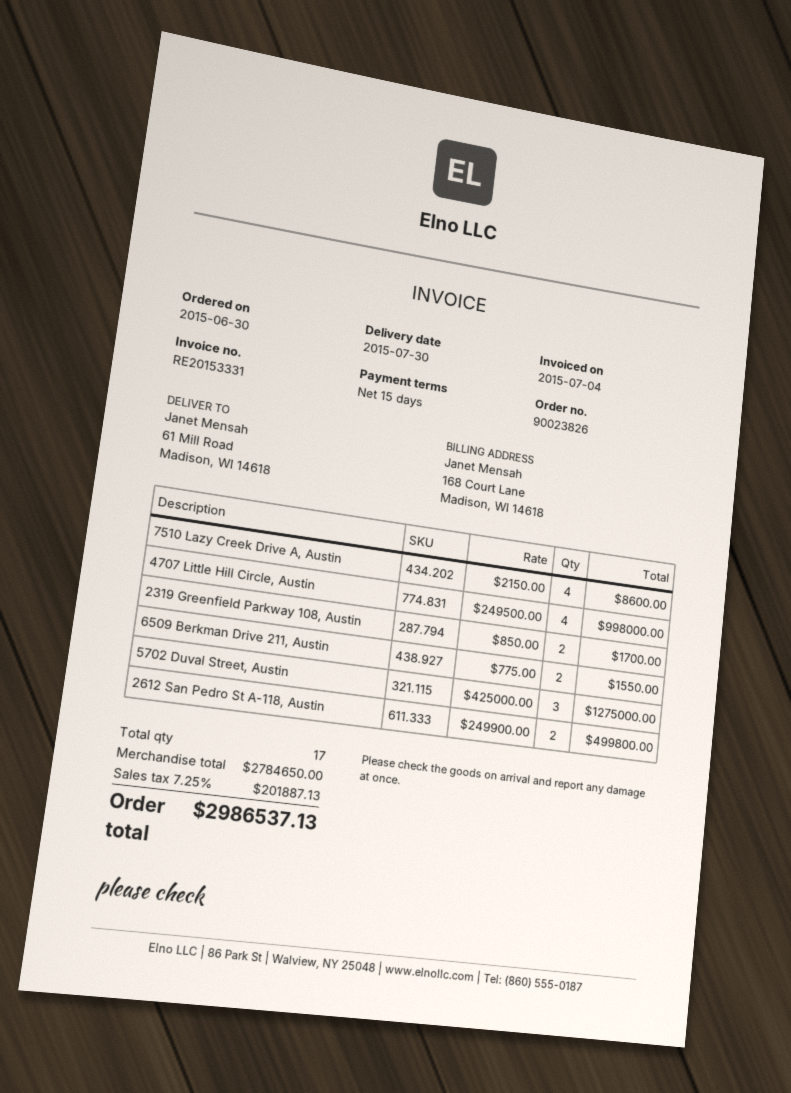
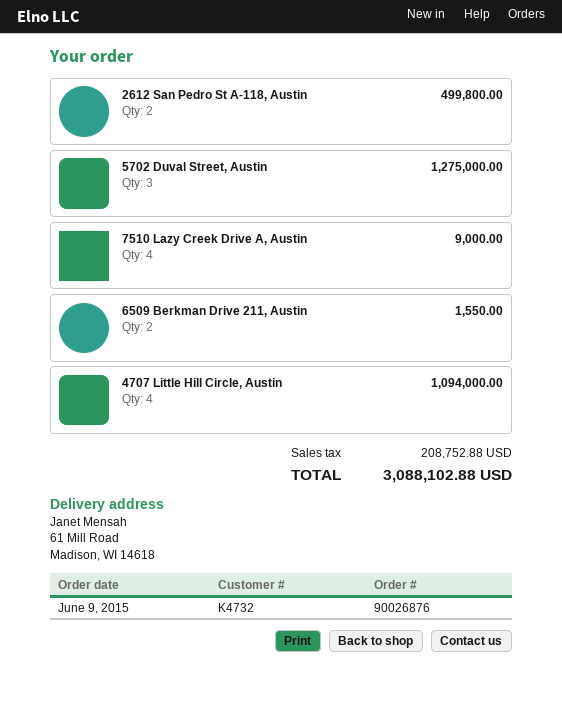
order number: 90023826 -> 90026876
order date: 2015-06-30 -> 2015-06-09
7510 Lazy Creek Drive A, Austin: 4 for 8600.00 -> 4 for 9000.00
4707 Little Hill Circle, Austin: 4 for 998000.00 -> 4 for 1094000.00
2319 Greenfield Parkway 108, Austin: 2 for 1700.00 -> none
tax: 201887.13 -> 208752.88
total: 2986537.13 -> 3088102.88

